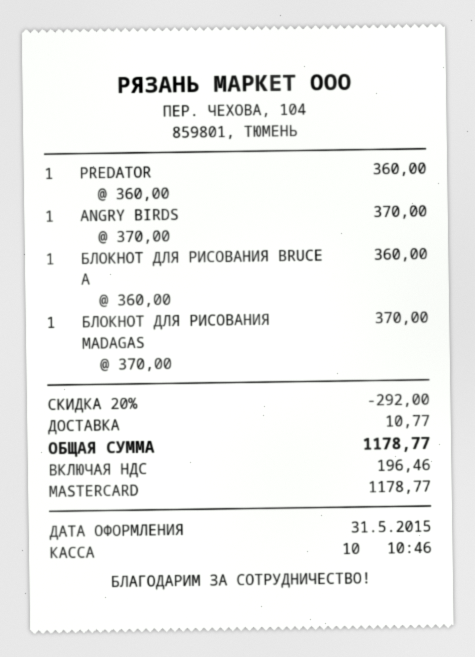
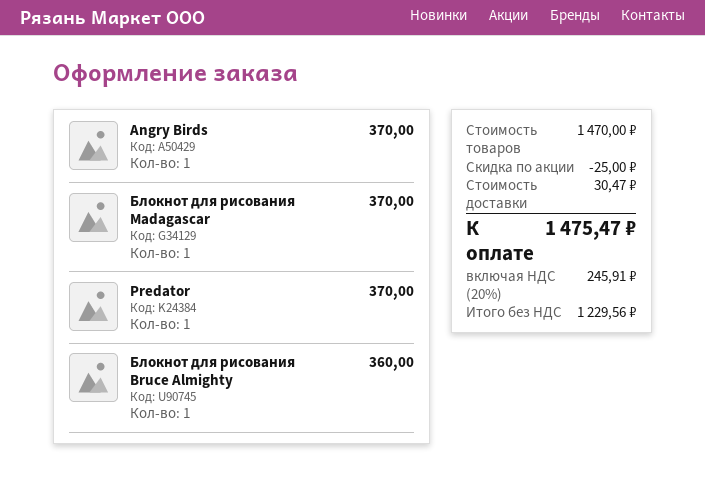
PREDATOR: 1 for 360.00 -> 1 for 370.00
discount: 292.00 -> 25.00
shipping: 10.77 -> 30.47
tax: 196.46 -> 245.91
total: 1178.77 -> 1475.47

